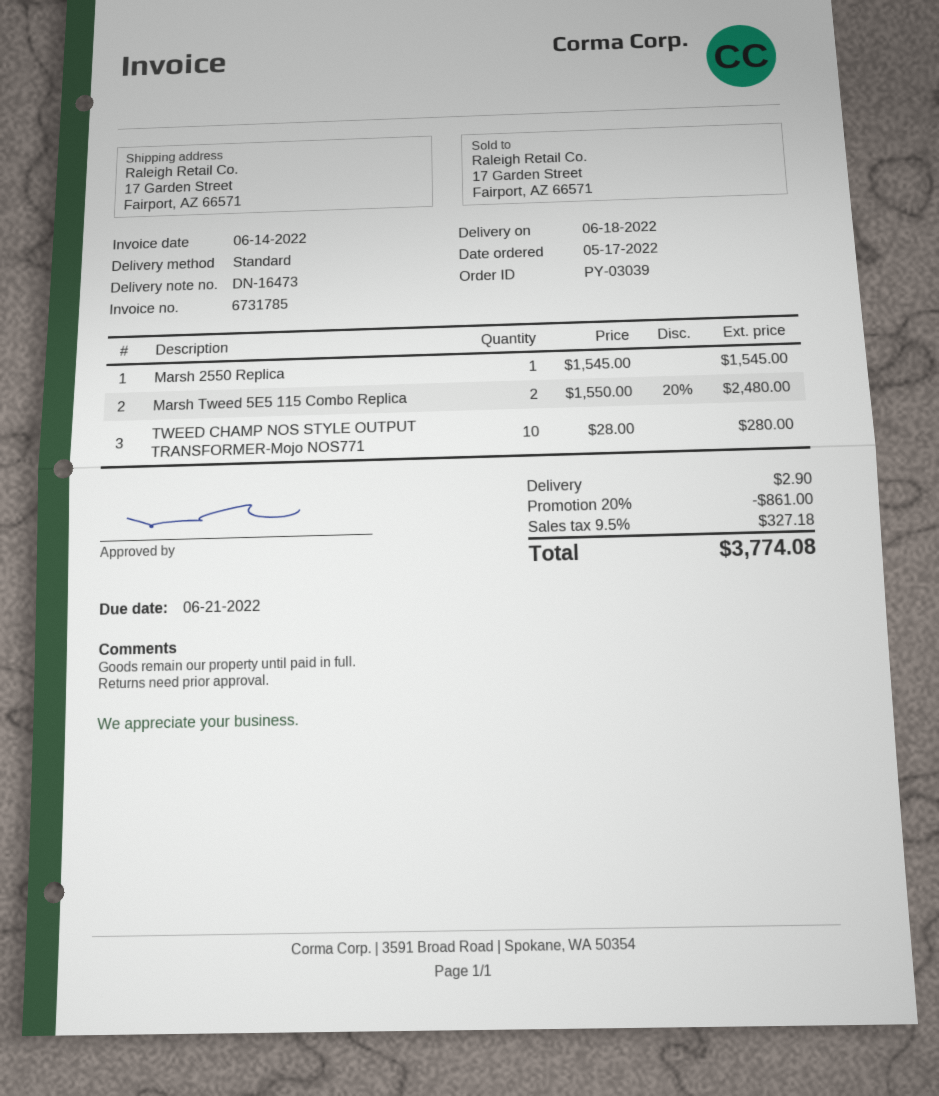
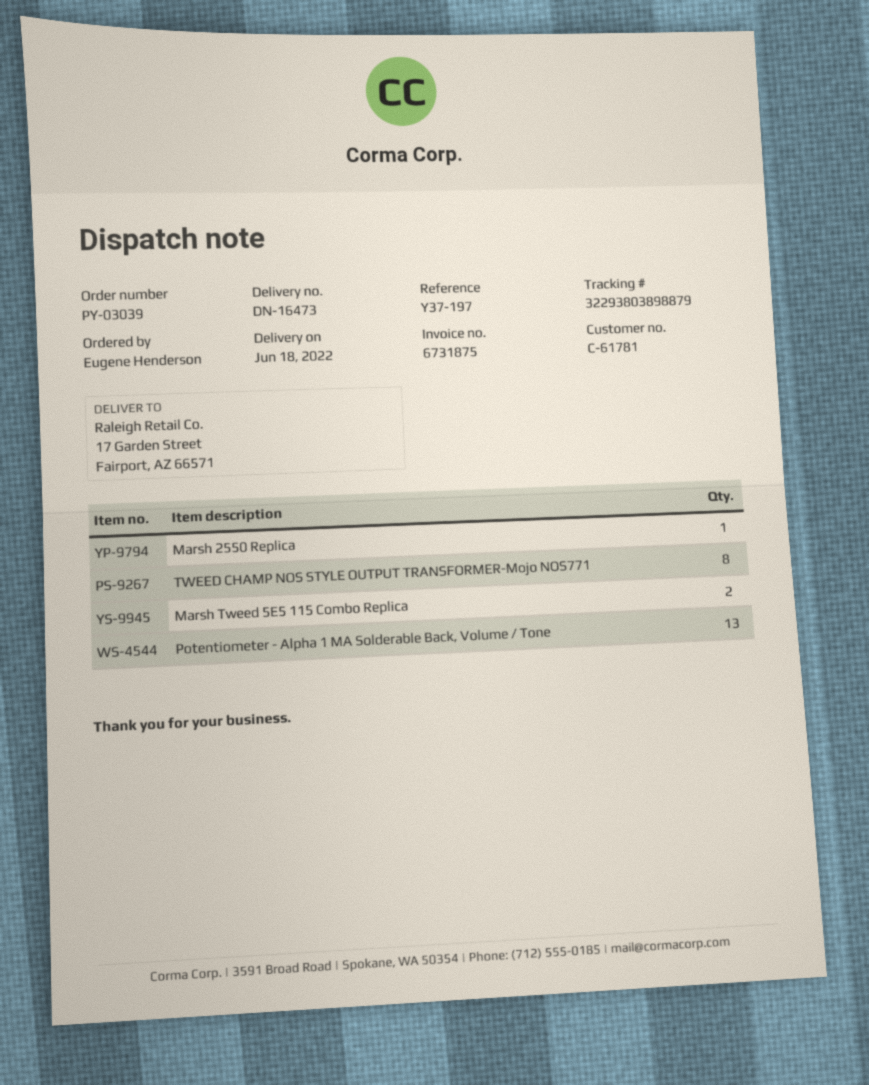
invoice number: 6731785 -> 6731875
TWEED CHAMP NOS STYLE OUTPUT TRANSFORMER-Mojo NOS771: 10 -> 8
Potentiometer - Alpha 1 MA Solderable Back, Volume / Tone: none -> 13

